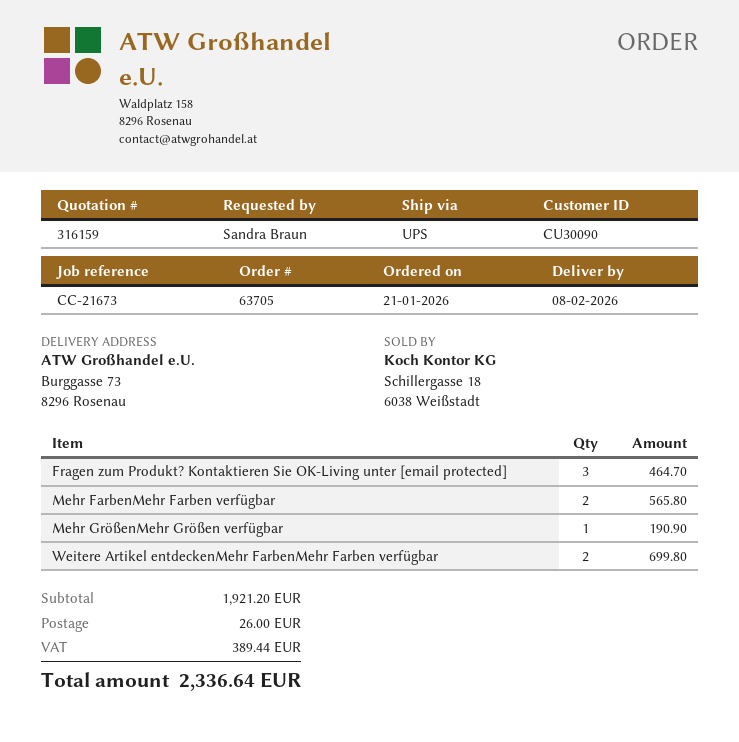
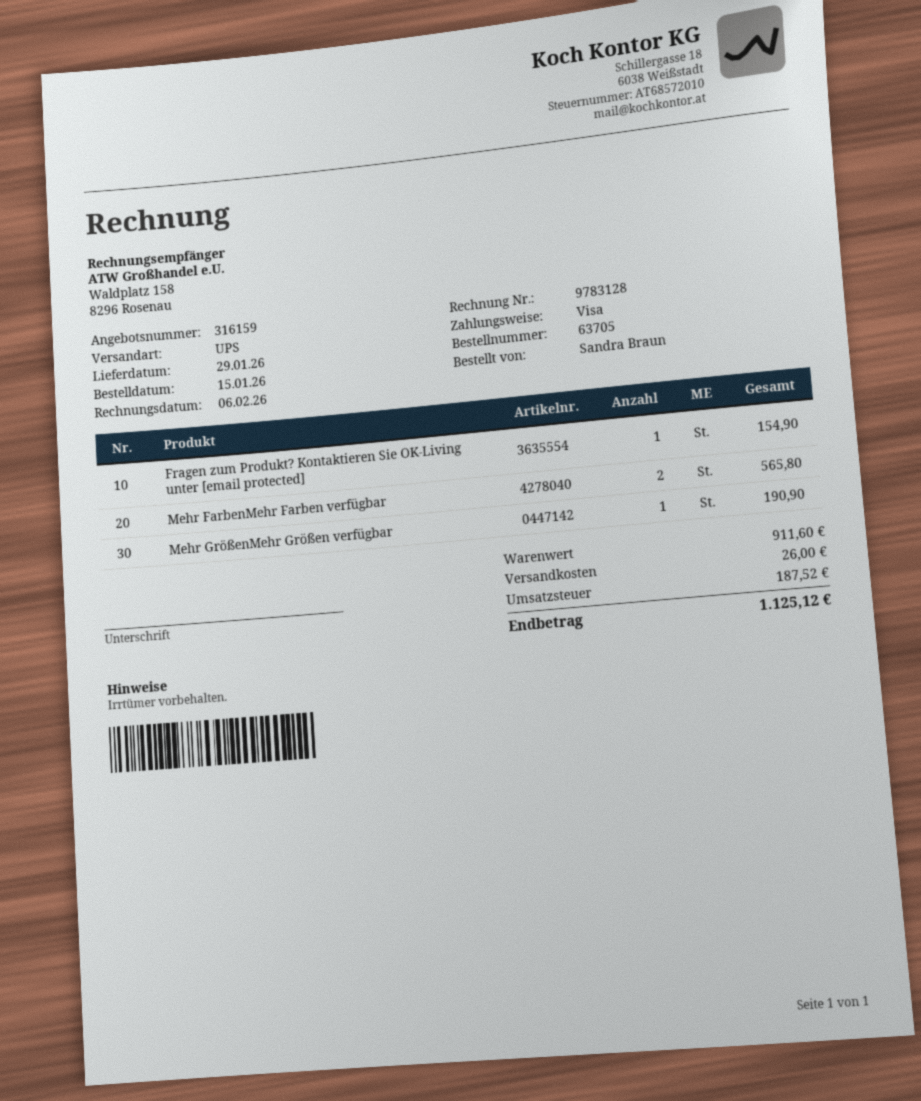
order date: 2026-01-21 -> 2026-01-15
delivery date: 2026-02-08 -> 2026-01-29
Fragen zum Produkt? Kontaktieren Sie OK-Living unter [email protected]: 3 for 464.70 -> 1 for 154.90
Weitere Artikel entdeckenMehr FarbenMehr Farben verfügbar: 2 for 699.80 -> none
subtotal: 1921.20 -> 911.60
tax: 389.44 -> 187.52
total: 2336.64 -> 1125.12

